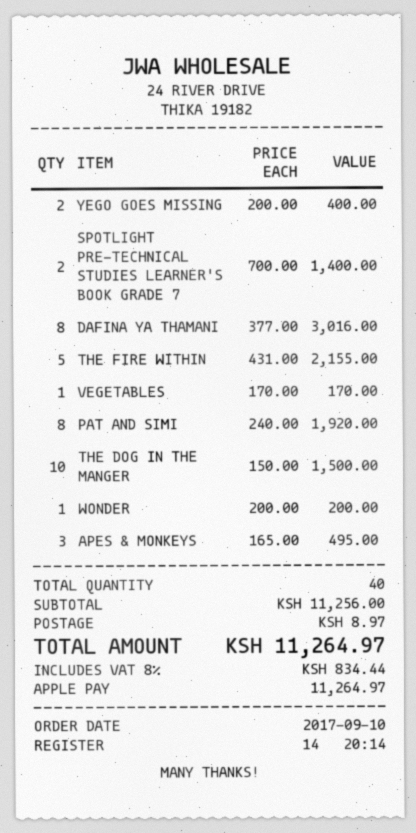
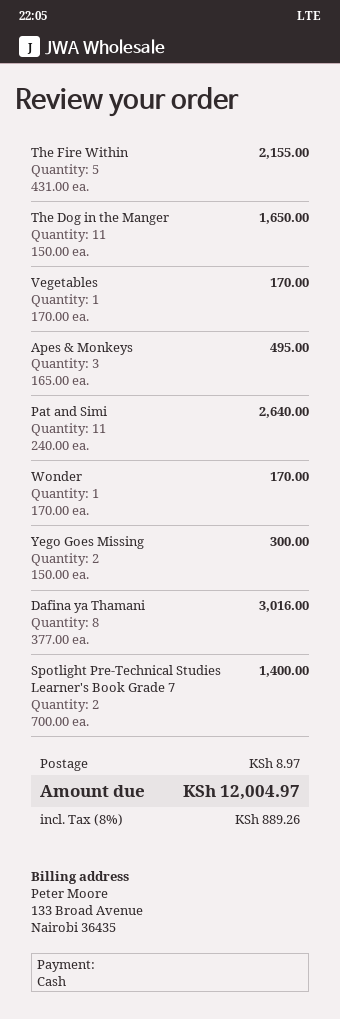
payment method: Apple Pay -> cash
YEGO GOES MISSING: 2 x 200.00 = 400.00 -> 2 x 150.00 = 300.00
PAT AND SIMI: 8 x 240.00 = 1920.00 -> 11 x 240.00 = 2640.00
THE DOG IN THE MANGER: 10 x 150.00 = 1500.00 -> 11 x 150.00 = 1650.00
WONDER: 1 x 200.00 = 200.00 -> 1 x 170.00 = 170.00
tax: 8% = 834.44 -> 8% = 889.26
total: 11264.97 -> 12004.97

